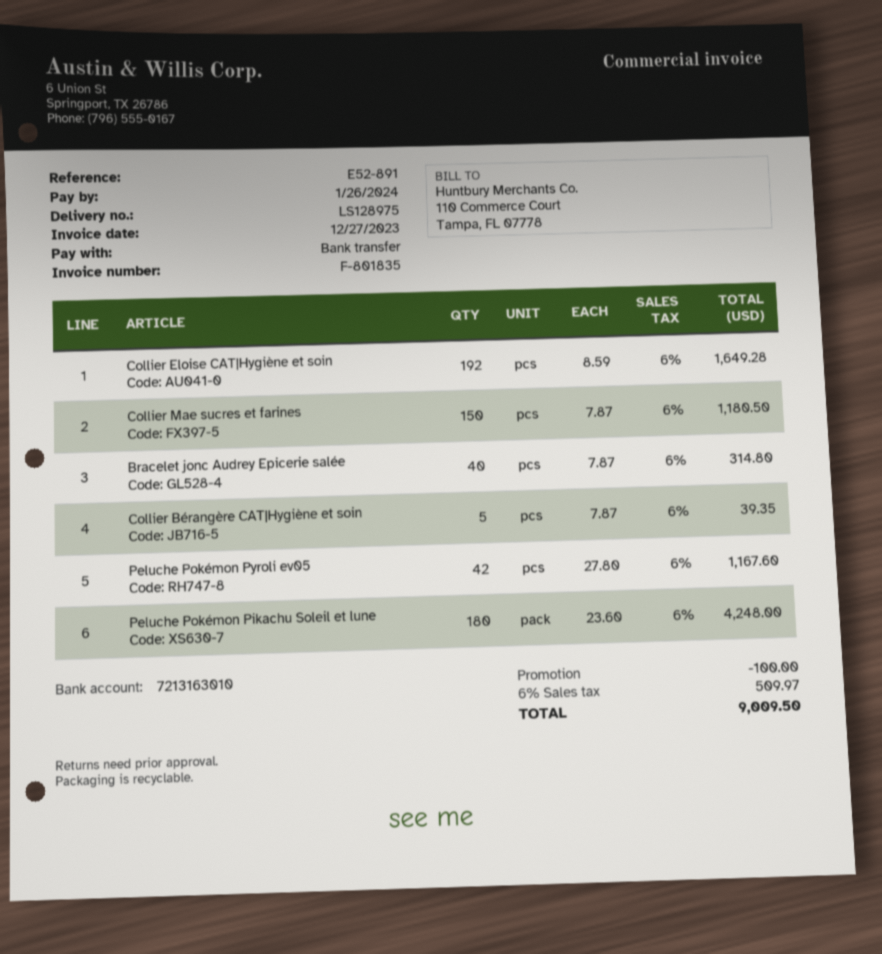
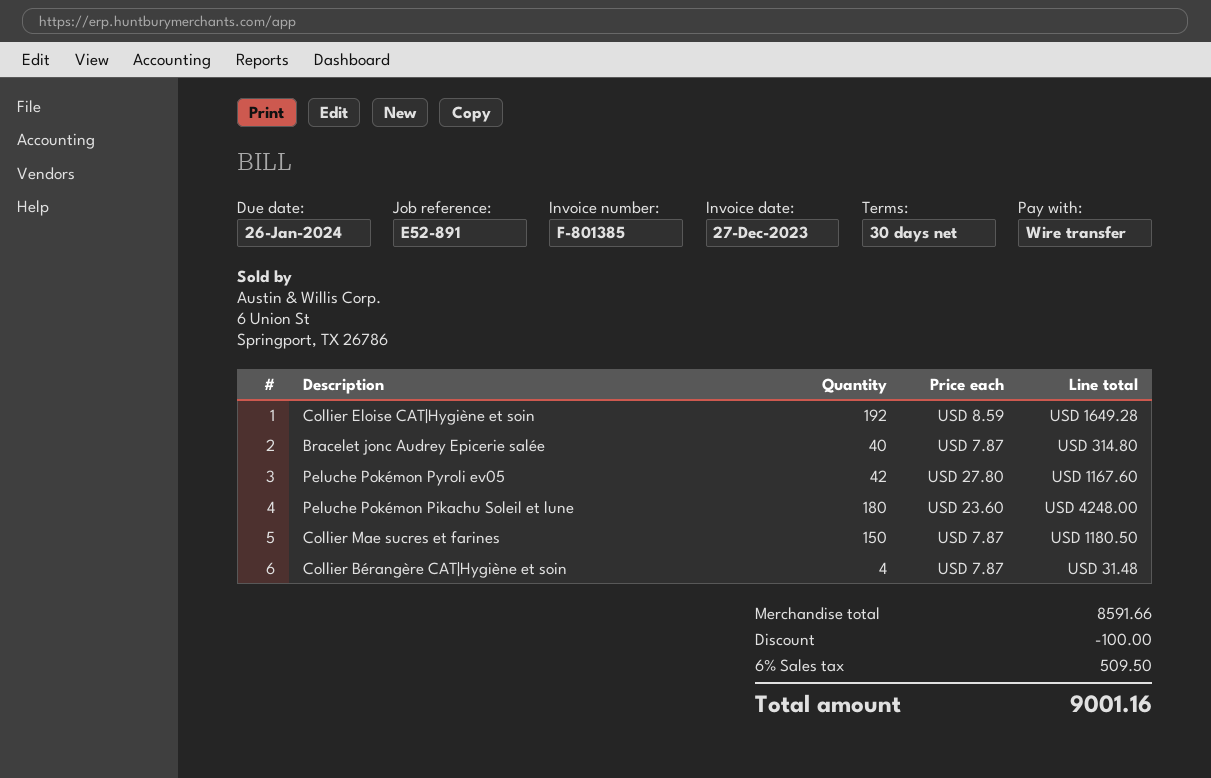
invoice number: F-801835 -> F-801385
Collier Bérangère CAT|Hygiène et soin: 5 x 7.87 = 39.35 -> 4 x 7.87 = 31.48
tax: 6% = 509.97 -> 6% = 509.50
total: 9009.50 -> 9001.16

